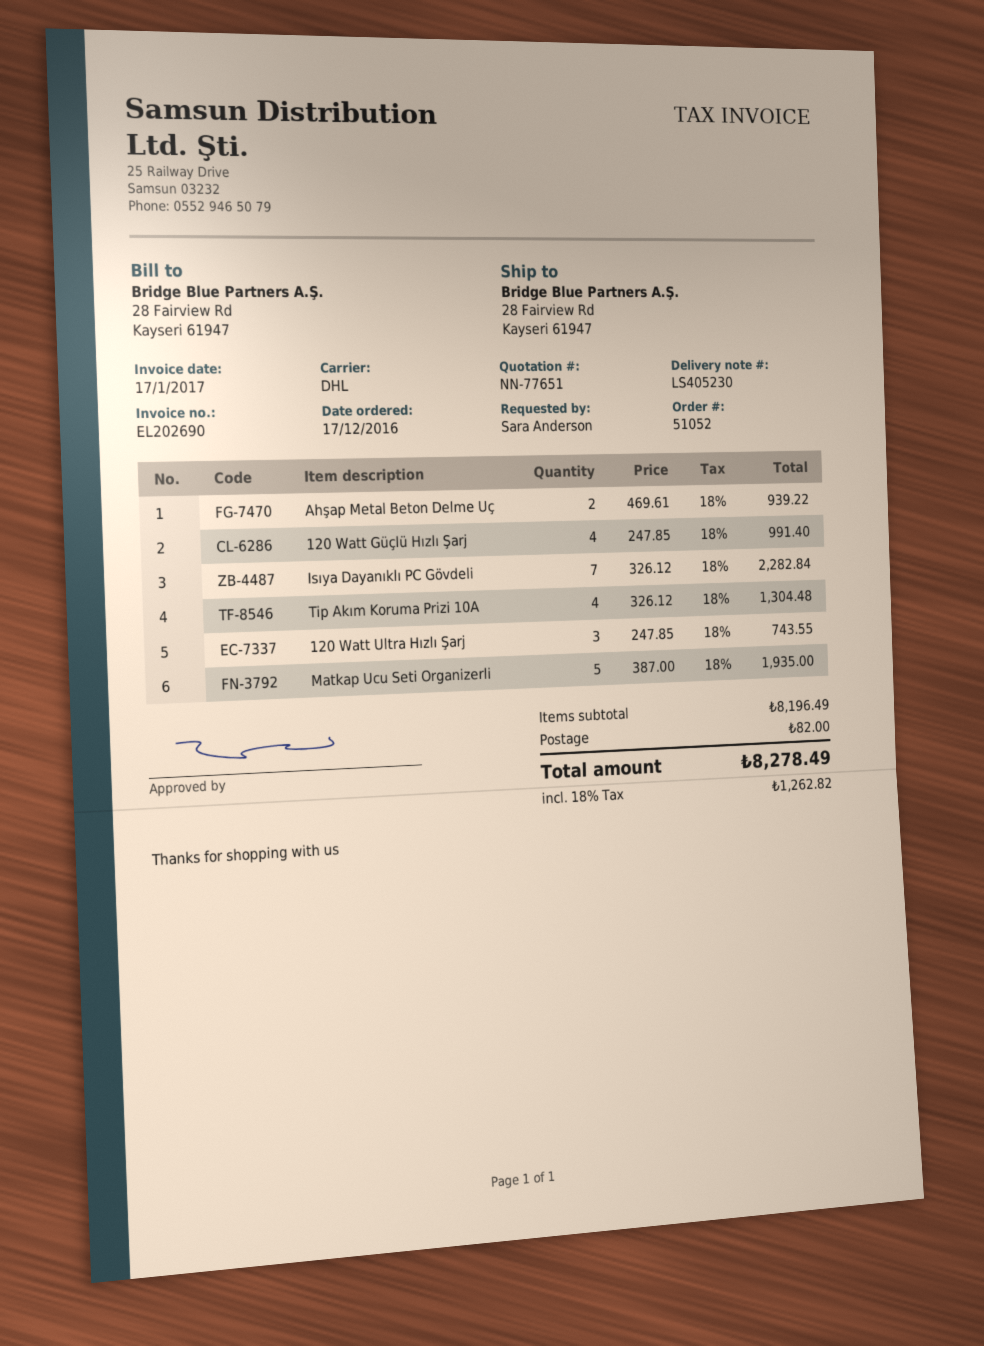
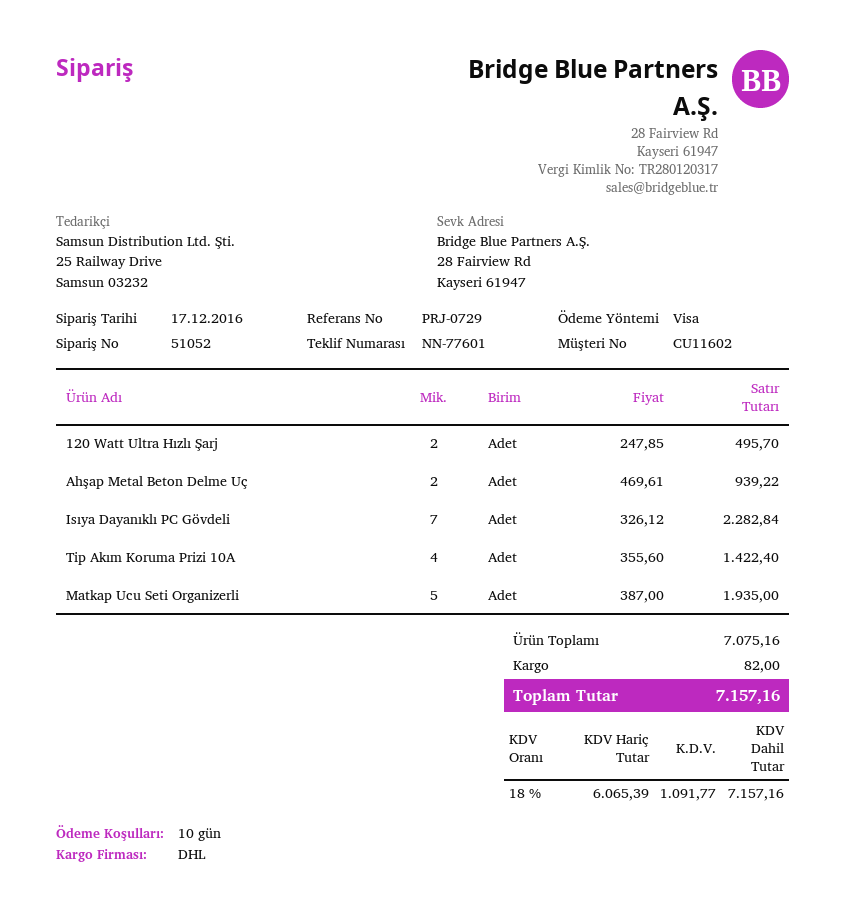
quote number: NN-77651 -> NN-77601
120 Watt Güçlü Hızlı Şarj: 4 x 247.85 = 991.40 -> none
Tip Akım Koruma Prizi 10A: 4 x 326.12 = 1304.48 -> 4 x 355.60 = 1422.40
120 Watt Ultra Hızlı Şarj: 3 x 247.85 = 743.55 -> 2 x 247.85 = 495.70
subtotal: 8196.49 -> 7075.16
tax: 18% = 1262.82 -> 18% = 1091.77
total: 8278.49 -> 7157.16

